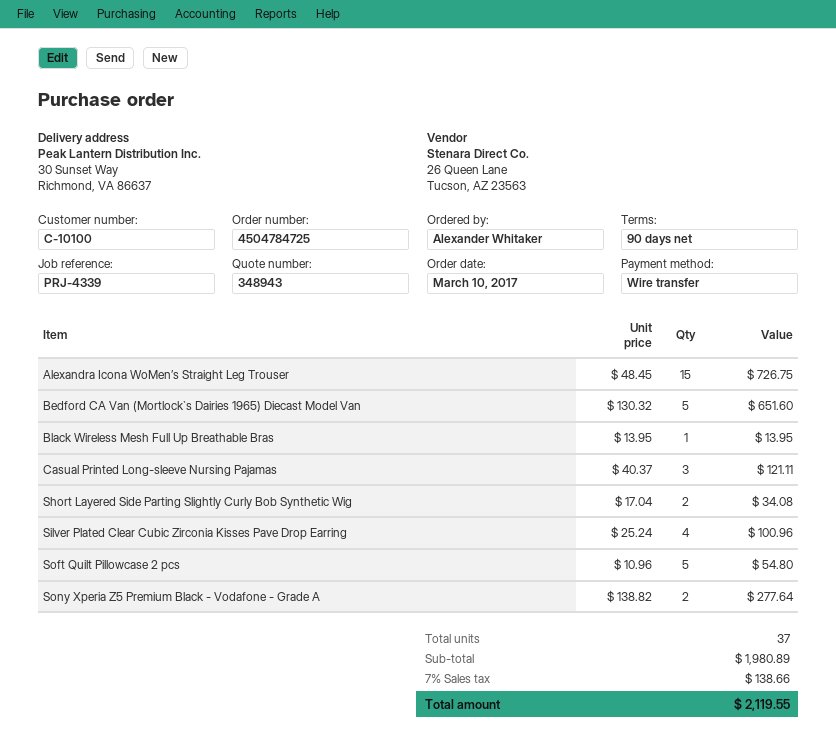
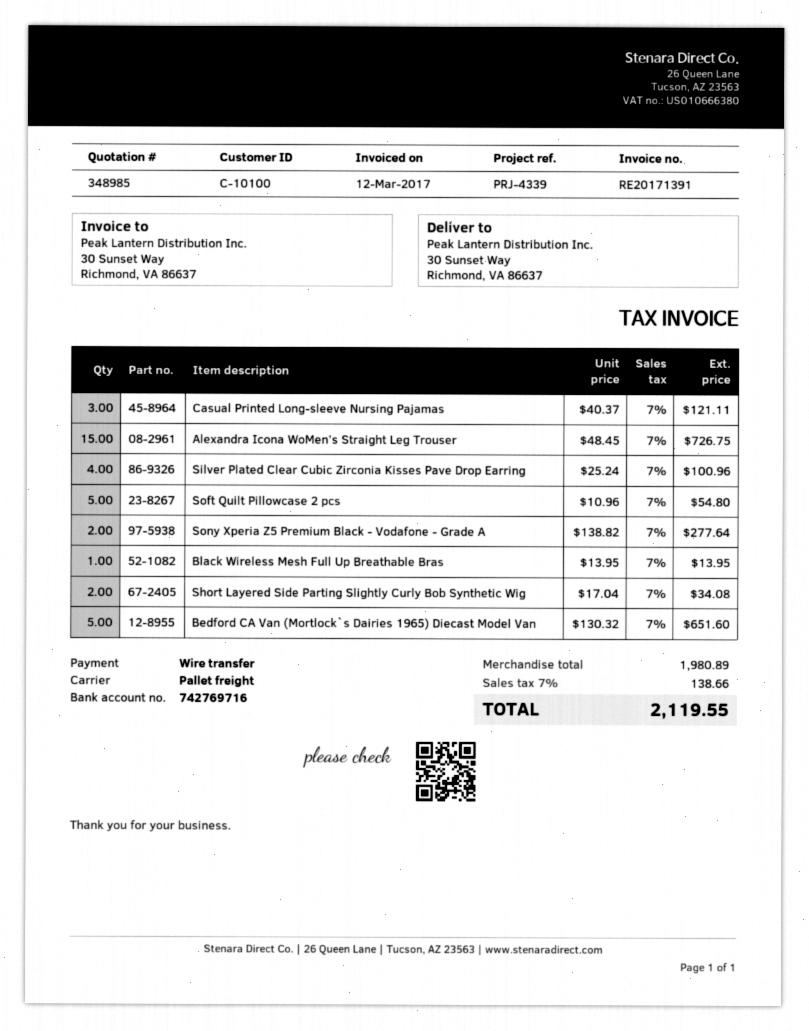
quote number: 348943 -> 348985

